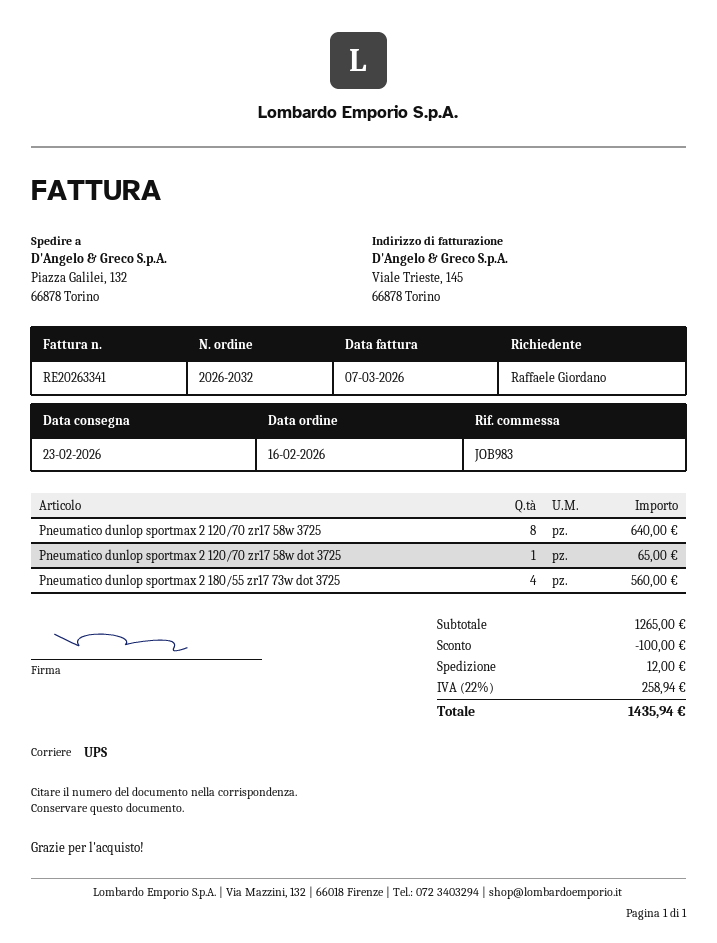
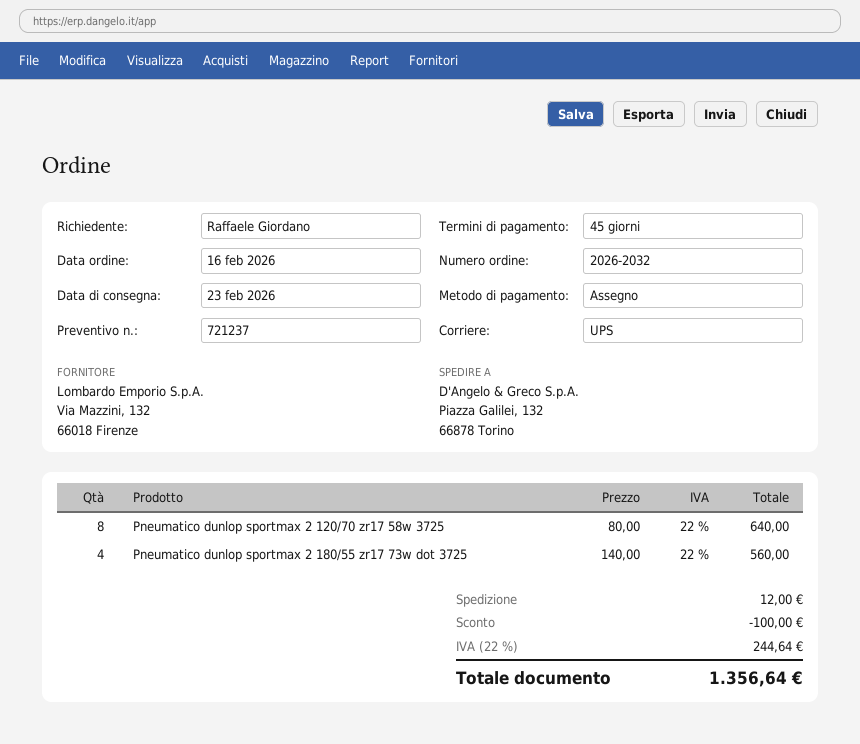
Pneumatico dunlop sportmax 2 120/70 zr17 58w dot 3725: 1 for 65.00 -> none
tax: 22% = 258.94 -> 22% = 244.64
total: 1435.94 -> 1356.64

